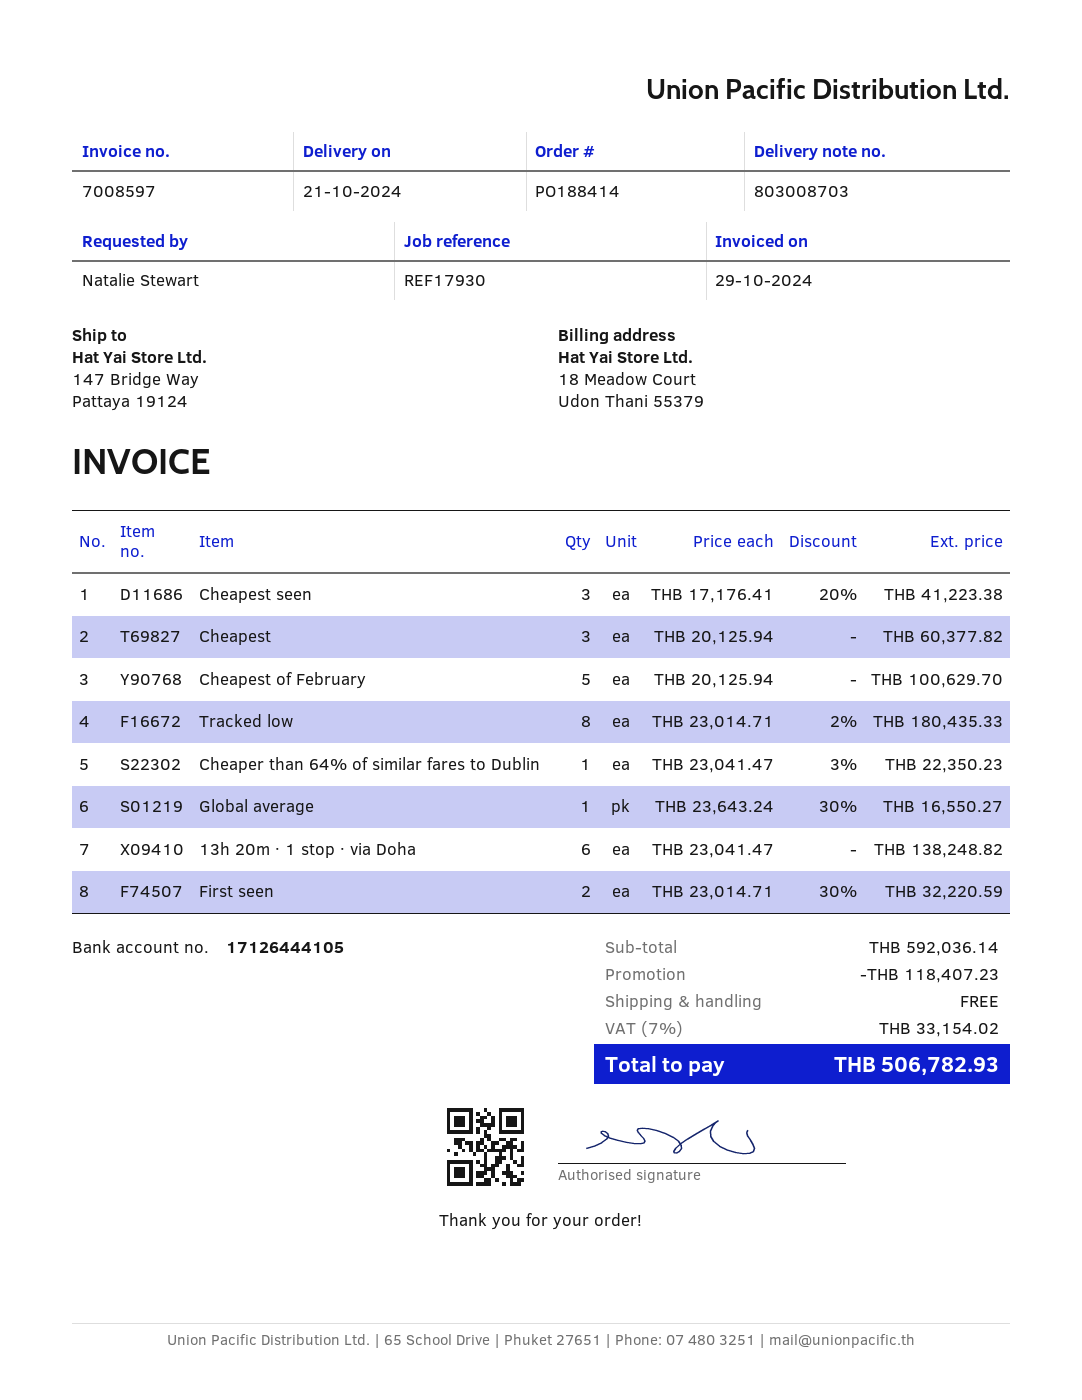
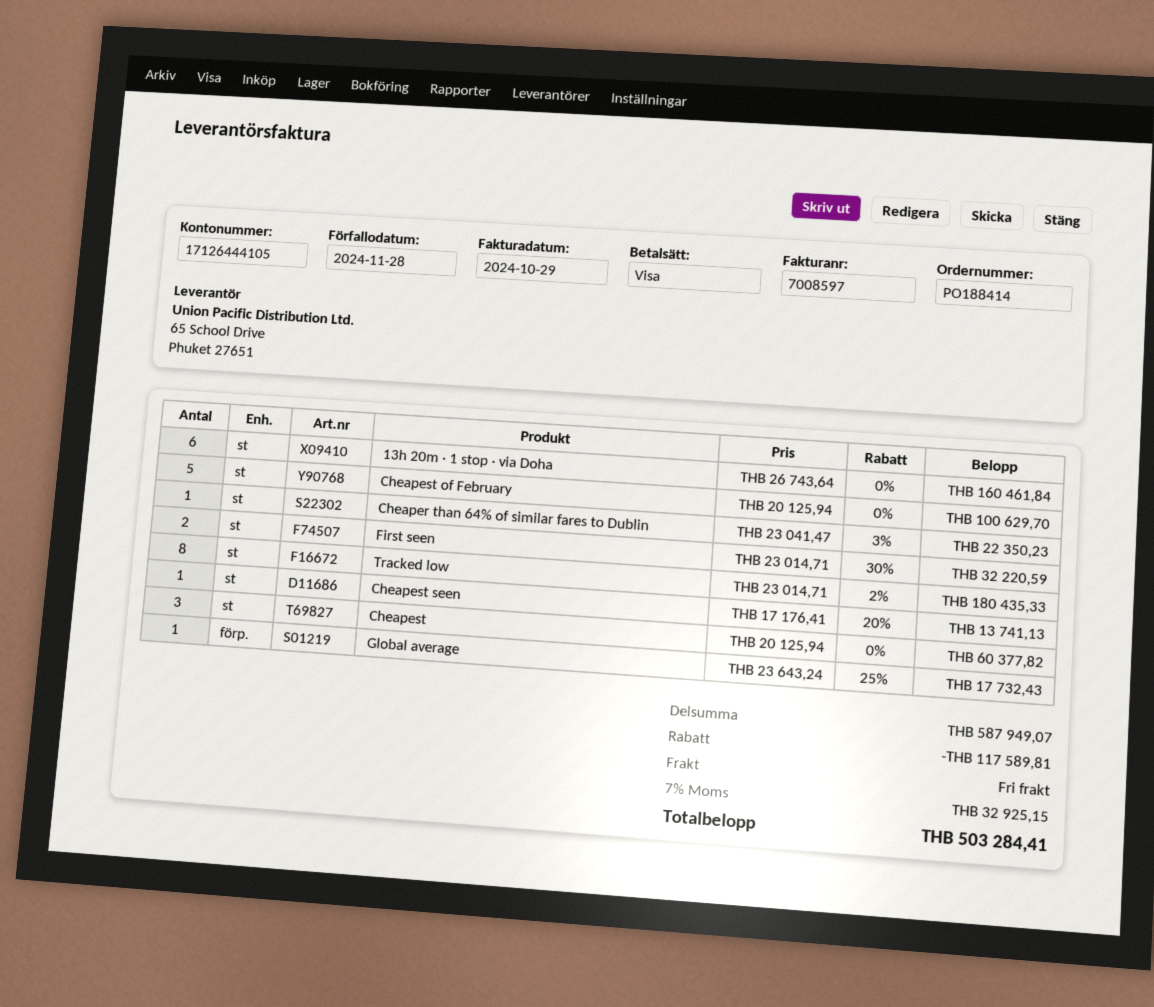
Cheapest seen: 3 x 17176.41 - 20% = 41223.38 -> 1 x 17176.41 - 20% = 13741.13
Global average: 1 x 23643.24 - 30% = 16550.27 -> 1 x 23643.24 - 25% = 17732.43
13h 20m · 1 stop · via Doha: 6 x 23041.47 = 138248.82 -> 6 x 26743.64 = 160461.84
subtotal: 592036.14 -> 587949.07
discount: 118407.23 -> 117589.81
tax: 7% = 33154.02 -> 7% = 32925.15
total: 506782.93 -> 503284.41

